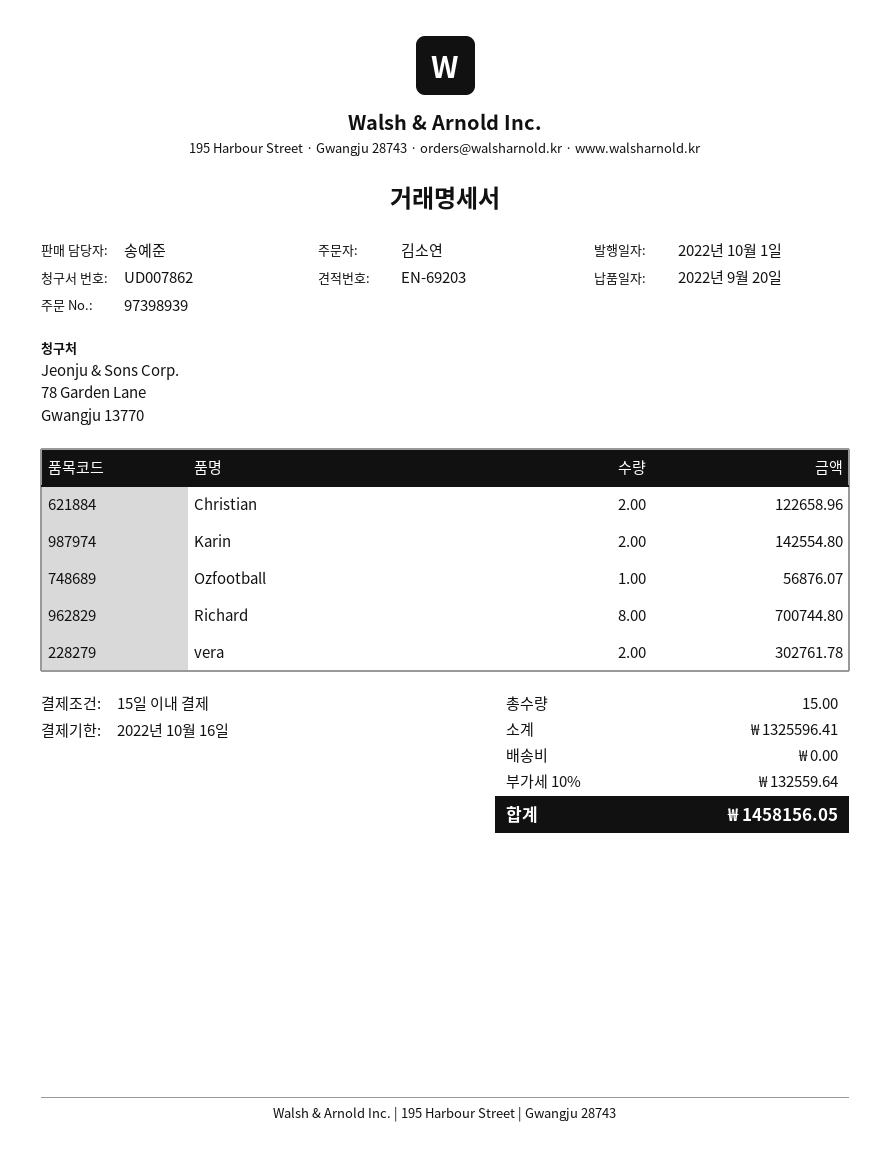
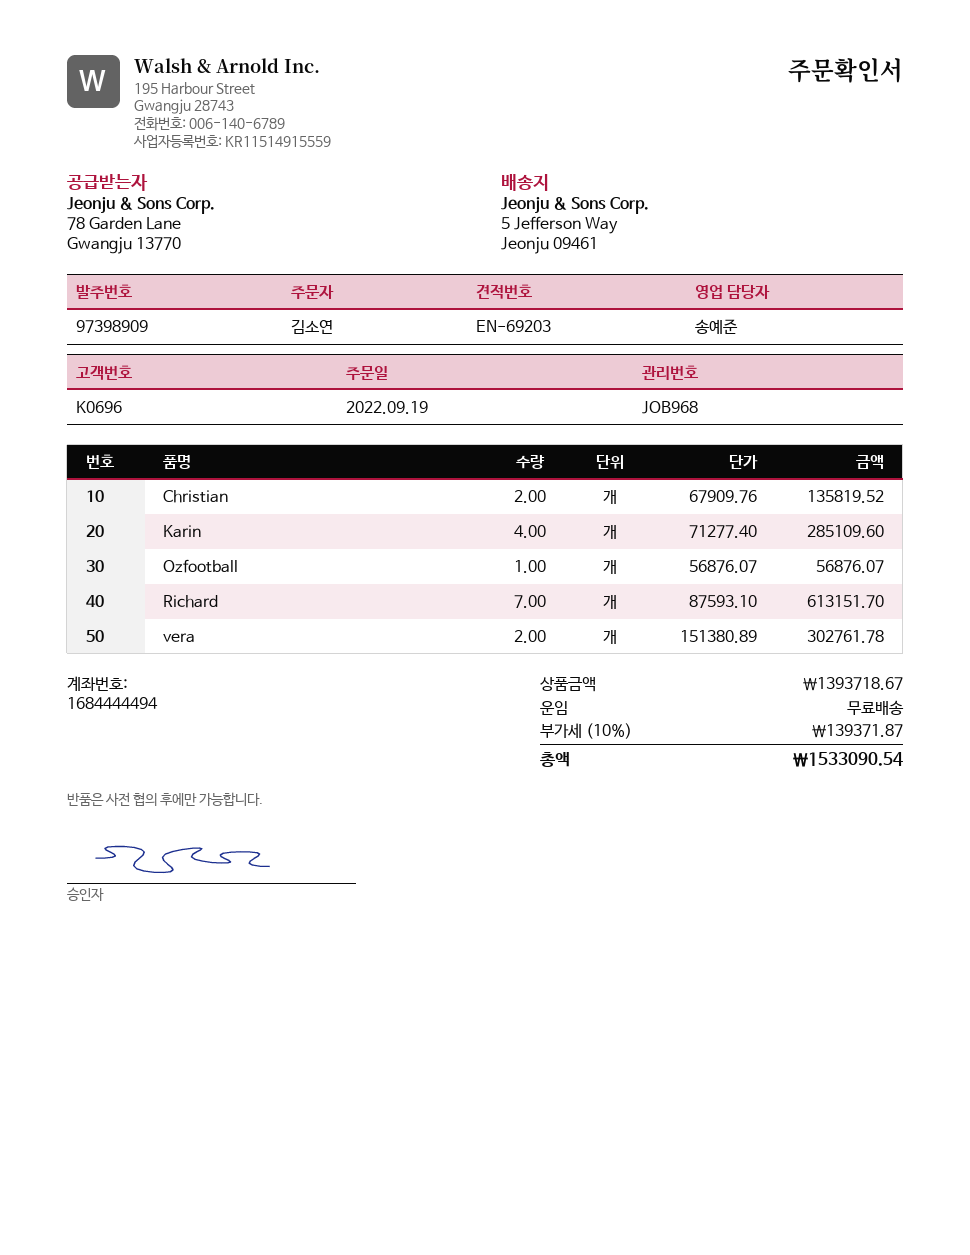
order number: 97398939 -> 97398909
Christian: 2 for 122658.96 -> 2 for 135819.52
Karin: 2 for 142554.80 -> 4 for 285109.60
Richard: 8 for 700744.80 -> 7 for 613151.70
subtotal: 1325596.41 -> 1393718.67
tax: 10% = 132559.64 -> 10% = 139371.87
total: 1458156.05 -> 1533090.54

